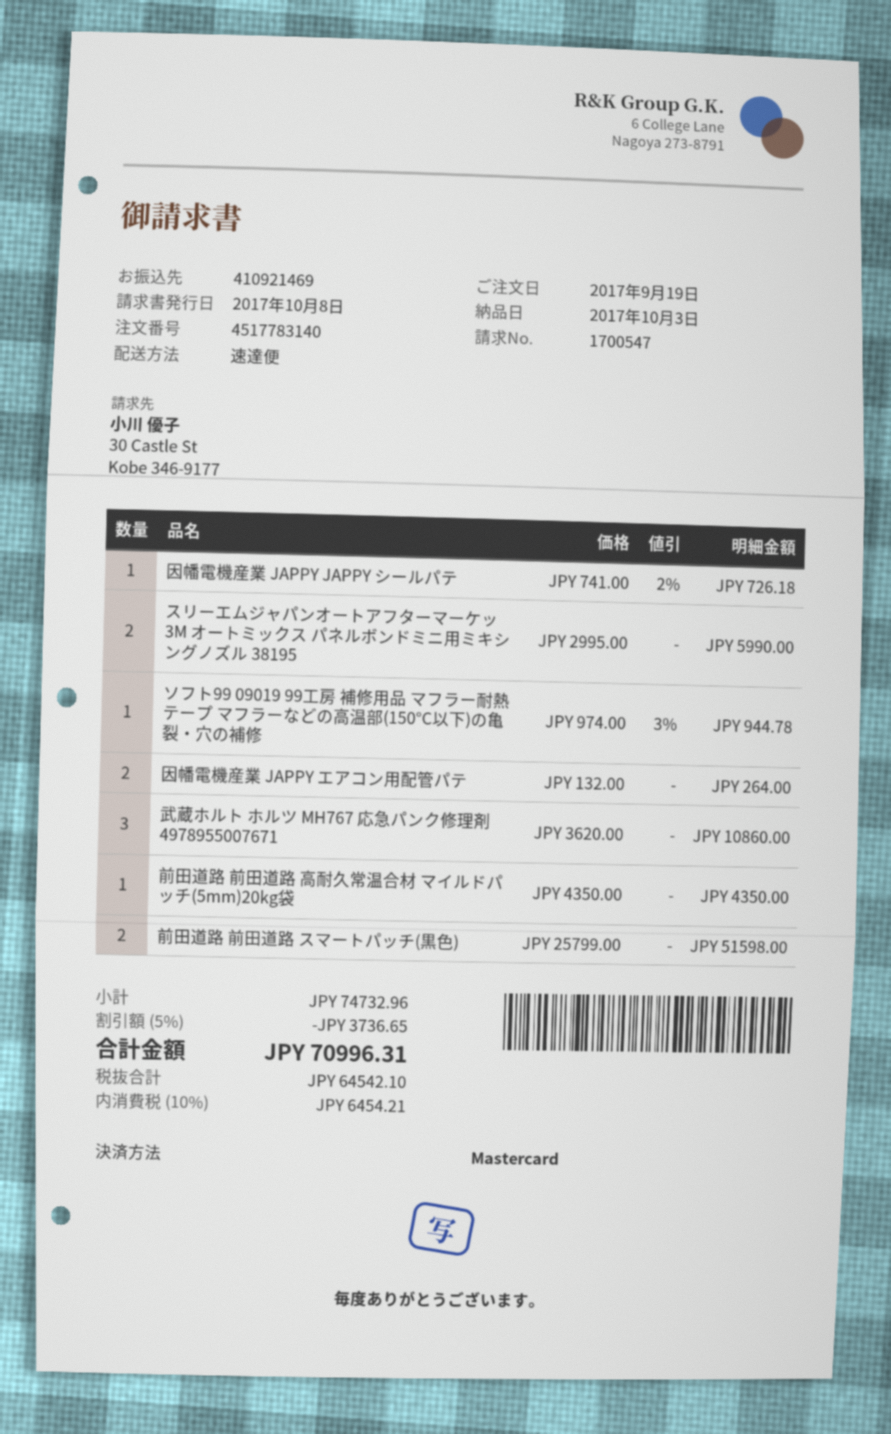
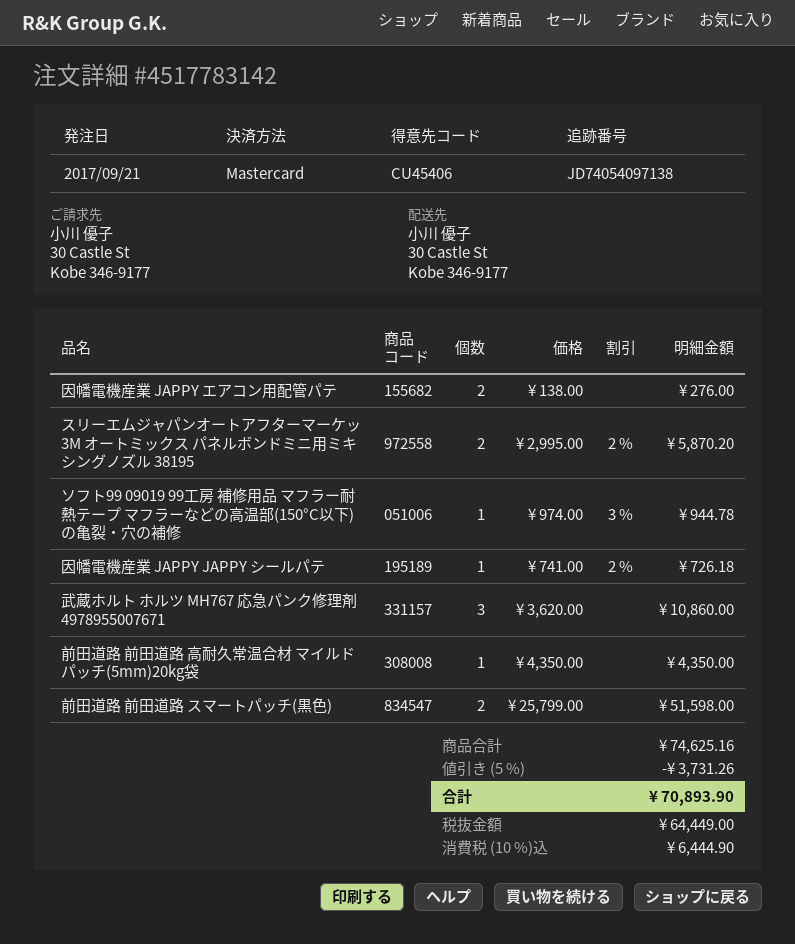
order number: 4517783140 -> 4517783142
order date: 2017-09-19 -> 2017-09-21
スリーエムジャパンオートアフターマーケッ 3M オートミックス パネルボンドミニ用ミキシングノズル 38195: 2 x 2995.00 = 5990.00 -> 2 x 2995.00 - 2% = 5870.20
因幡電機産業 JAPPY エアコン用配管パテ: 2 x 132.00 = 264.00 -> 2 x 138.00 = 276.00
subtotal: 74732.96 -> 74625.16
discount: 5% = 3736.65 -> 5% = 3731.26
net: 64542.10 -> 64449.00
tax: 10% = 6454.21 -> 10% = 6444.90
total: 70996.31 -> 70893.90

